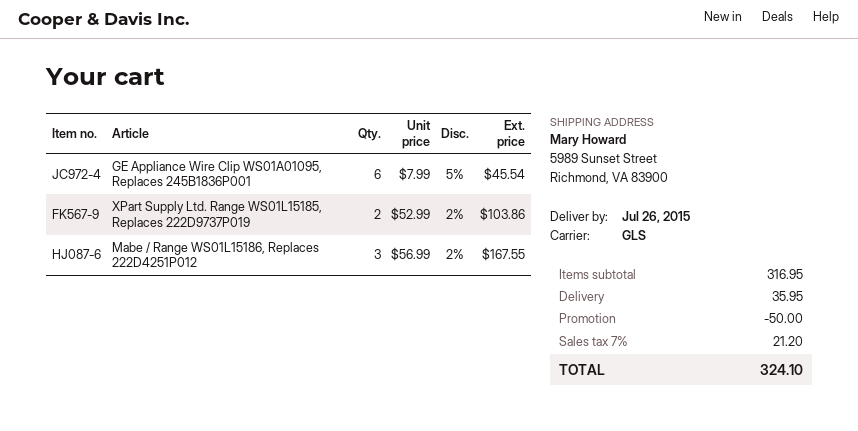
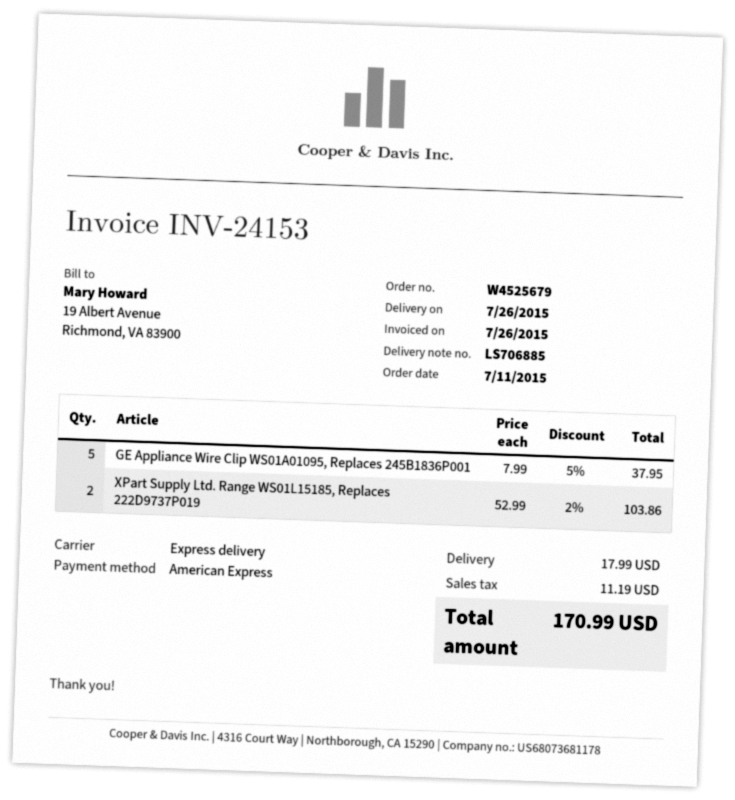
shipping method: GLS -> express
GE Appliance Wire Clip WS01A01095, Replaces 245B1836P001: 6 x 7.99 - 5% = 45.54 -> 5 x 7.99 - 5% = 37.95
Mabe / Range WS01L15186, Replaces 222D4251P012: 3 x 56.99 - 2% = 167.55 -> none
discount: 50.00 -> none
shipping: 35.95 -> 17.99
tax: 21.20 -> 11.19
total: 324.10 -> 170.99

